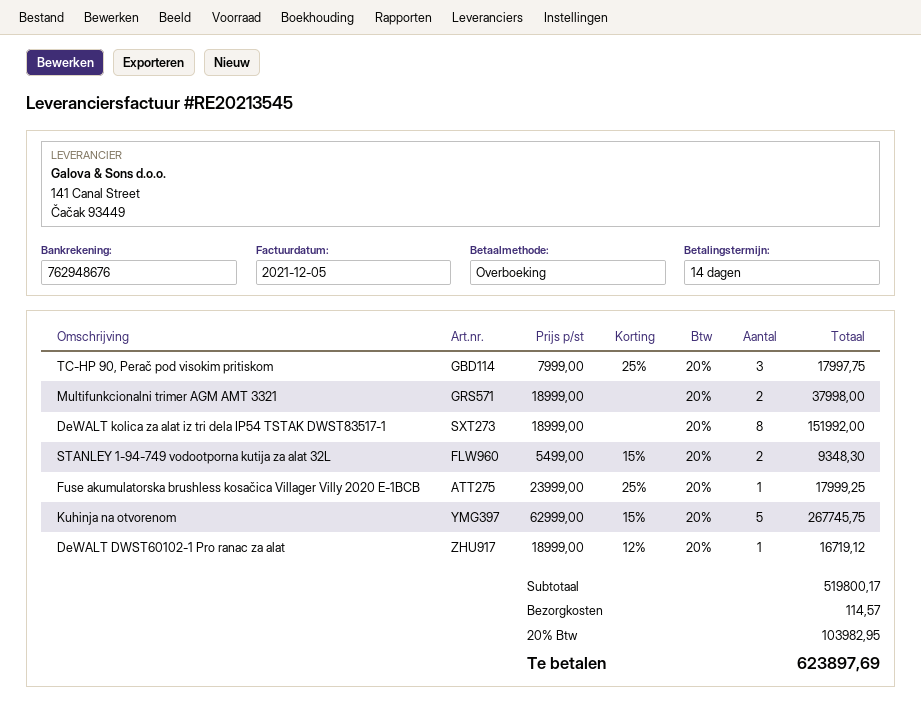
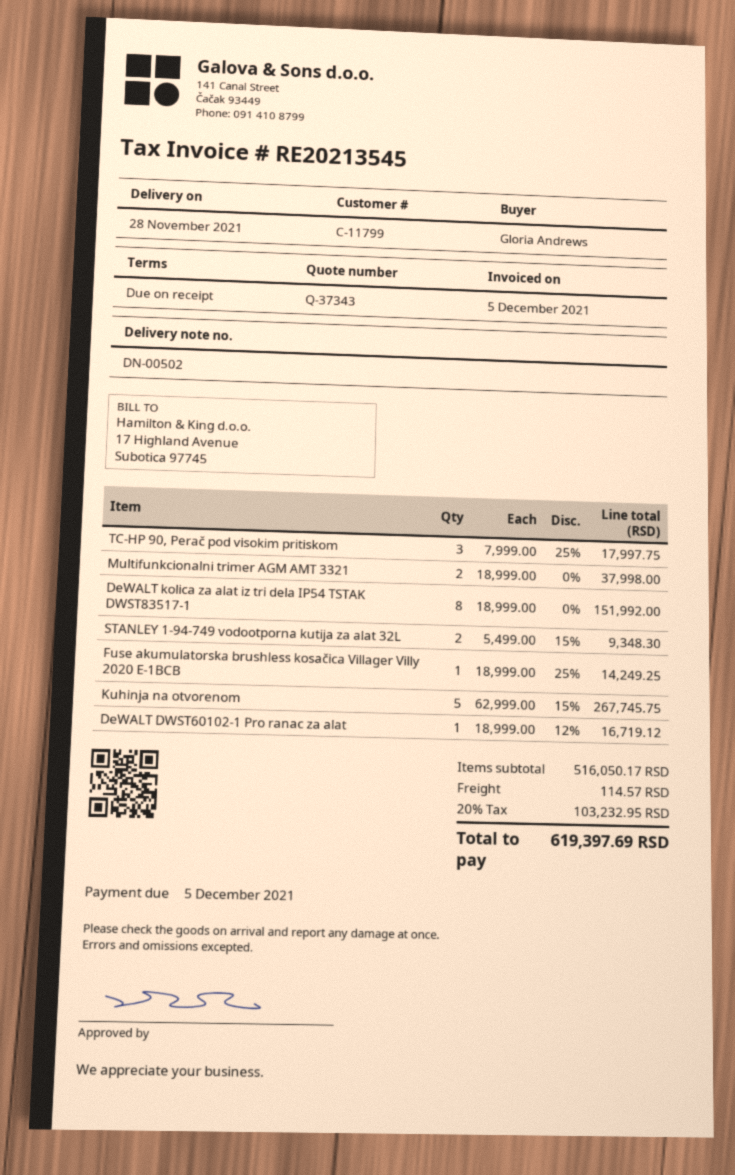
payment terms: 14 days -> on receipt
Fuse akumulatorska brushless kosačica Villager Villy 2020 E-1BCB: 1 x 23999.00 - 25% = 17999.25 -> 1 x 18999.00 - 25% = 14249.25
subtotal: 519800.17 -> 516050.17
tax: 20% = 103982.95 -> 20% = 103232.95
total: 623897.69 -> 619397.69

